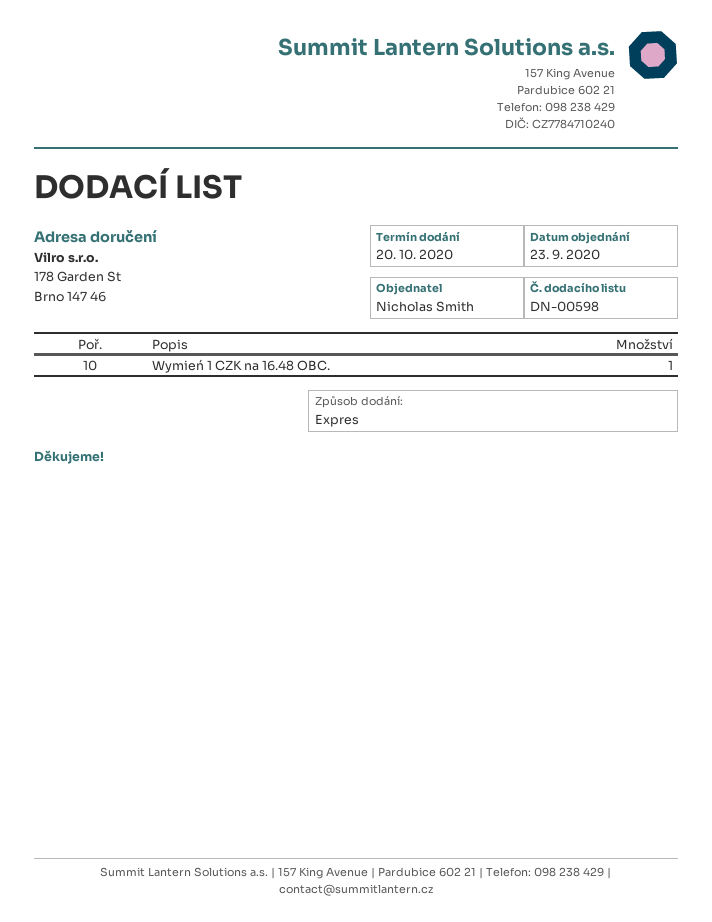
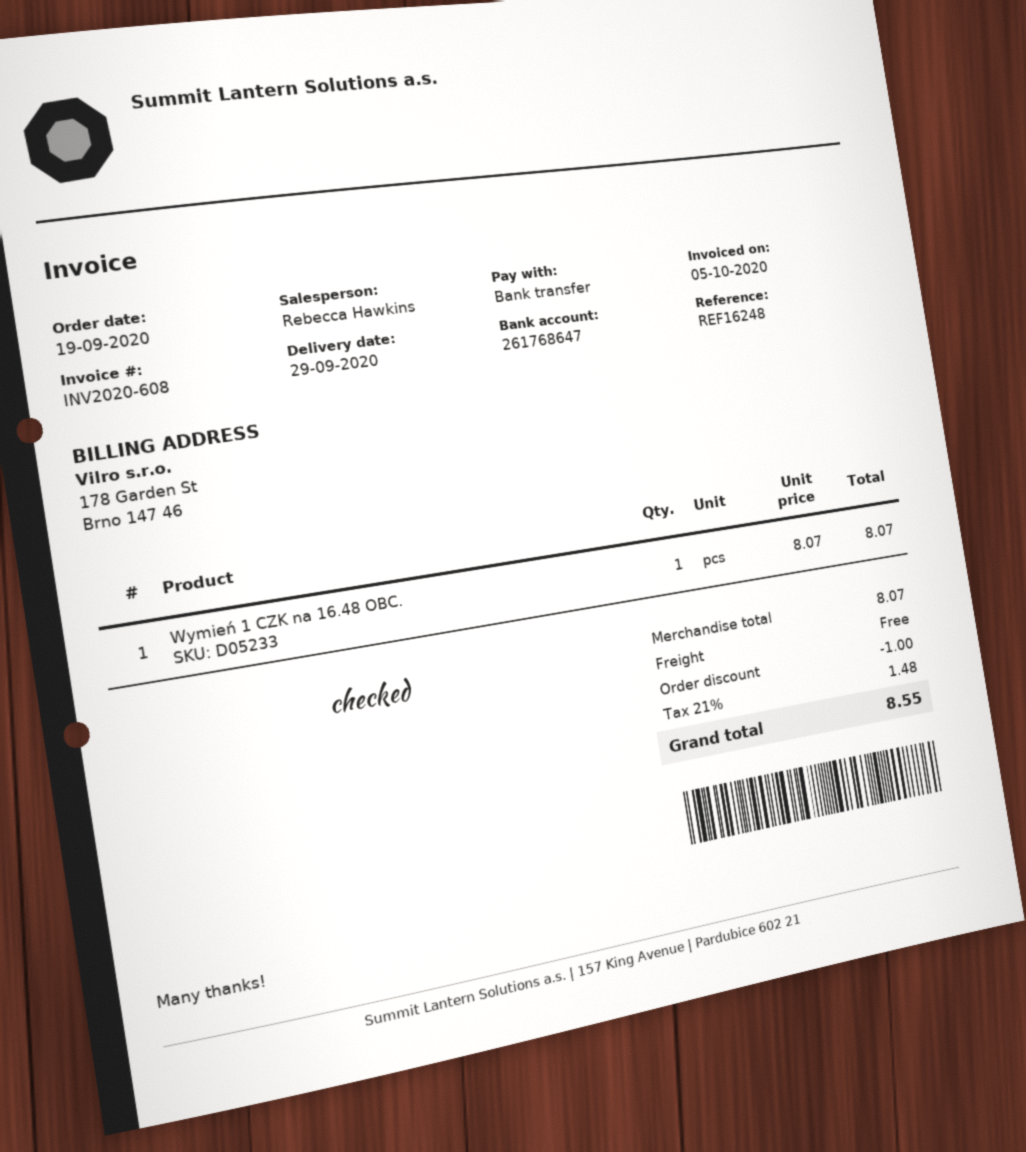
order date: 2020-09-23 -> 2020-09-19
delivery date: 2020-10-20 -> 2020-09-29

